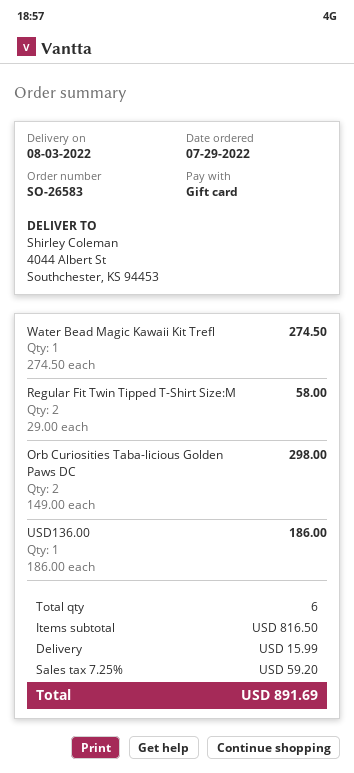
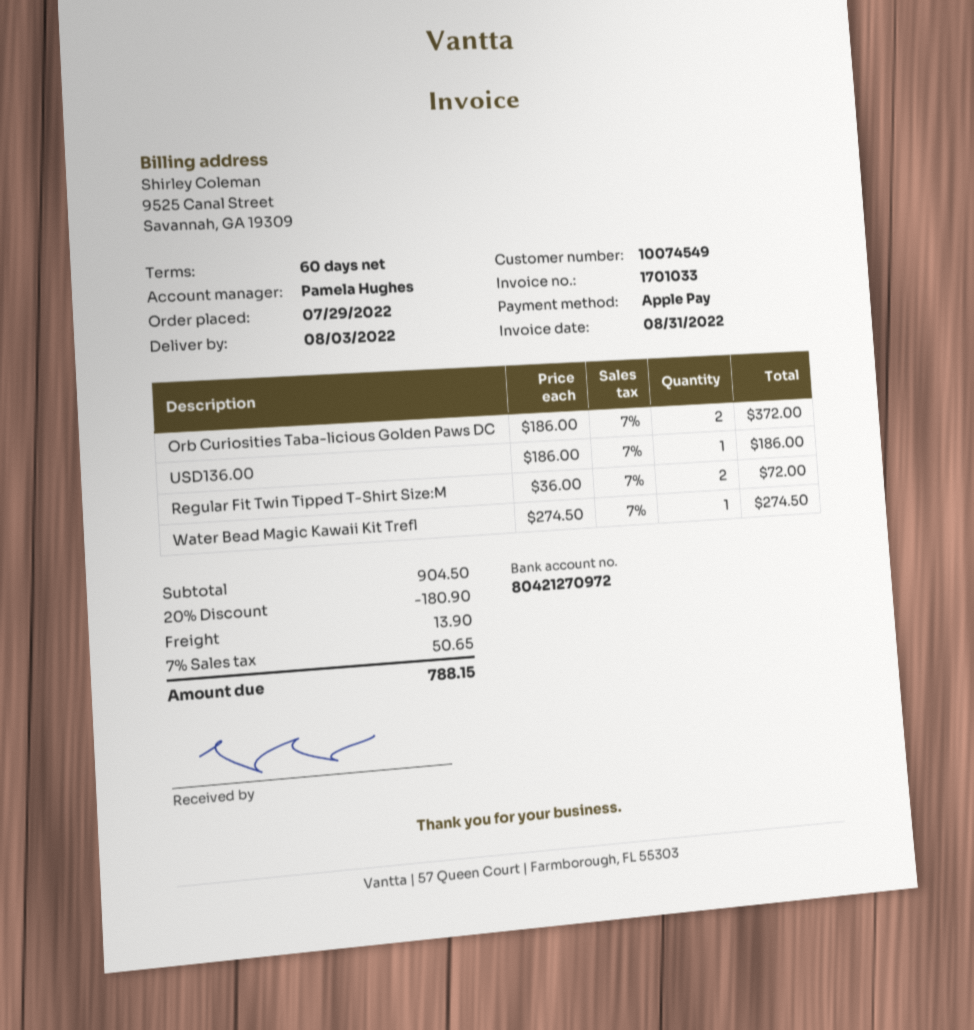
payment method: gift card -> Apple Pay
Regular Fit Twin Tipped T-Shirt Size:M: 2 x 29.00 = 58.00 -> 2 x 36.00 = 72.00
Orb Curiosities Taba-licious Golden Paws DC: 2 x 149.00 = 298.00 -> 2 x 186.00 = 372.00
subtotal: 816.50 -> 904.50
discount: none -> 20% = 180.90
shipping: 15.99 -> 13.90
tax: 7.25% = 59.20 -> 7% = 50.65
total: 891.69 -> 788.15

